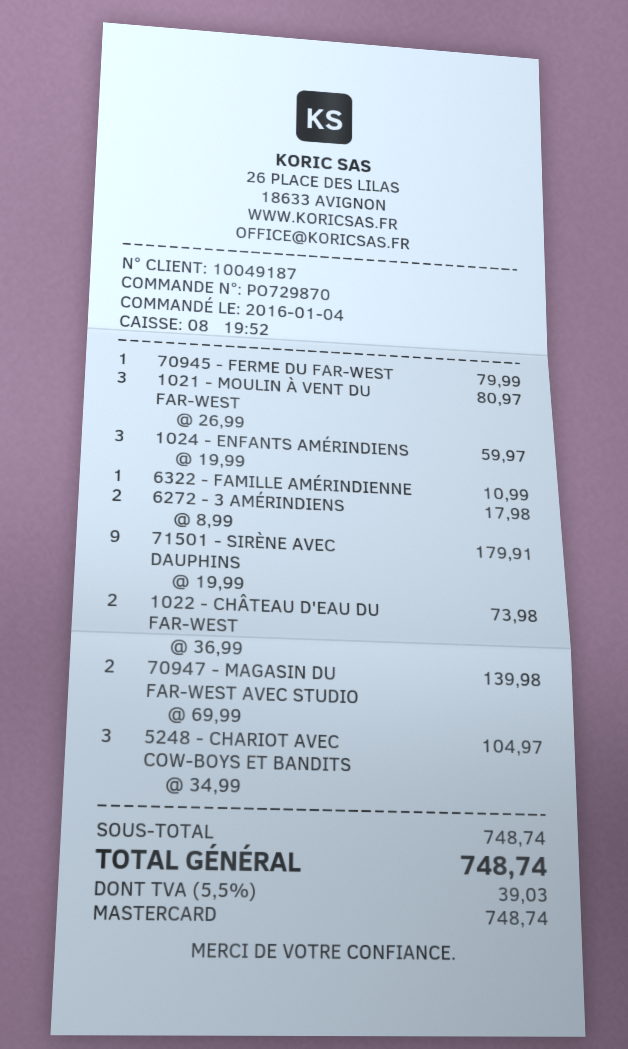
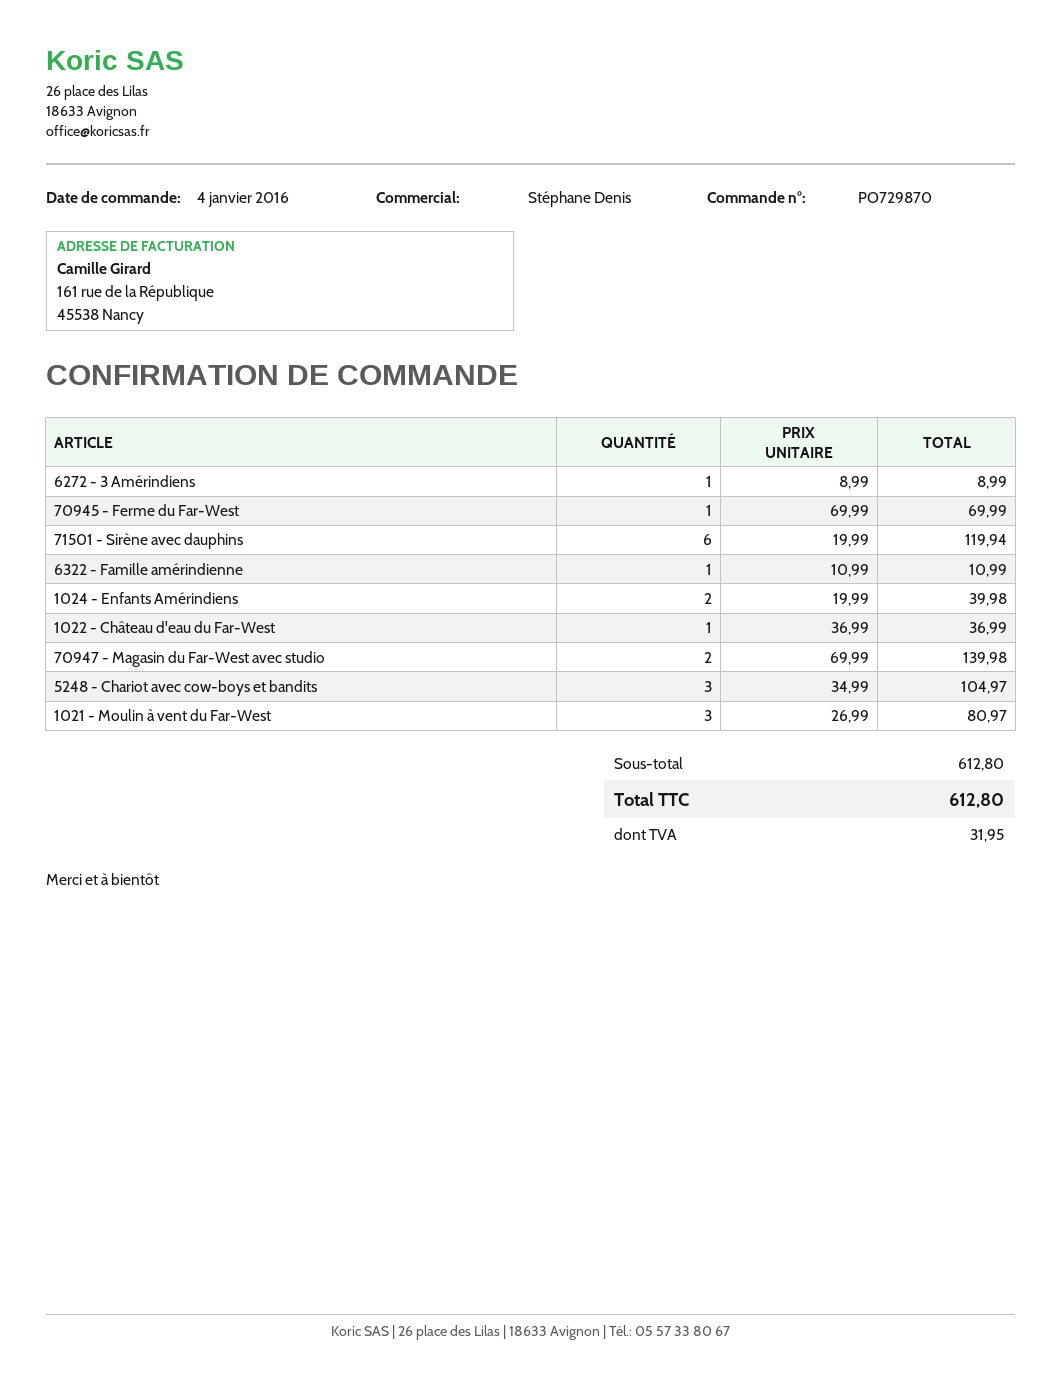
70945 - FERME DU FAR-WEST: 1 x 79.99 = 79.99 -> 1 x 69.99 = 69.99
1024 - ENFANTS AMÉRINDIENS: 3 x 19.99 = 59.97 -> 2 x 19.99 = 39.98
6272 - 3 AMÉRINDIENS: 2 x 8.99 = 17.98 -> 1 x 8.99 = 8.99
71501 - SIRÈNE AVEC DAUPHINS: 9 x 19.99 = 179.91 -> 6 x 19.99 = 119.94
1022 - CHÂTEAU D'EAU DU FAR-WEST: 2 x 36.99 = 73.98 -> 1 x 36.99 = 36.99
subtotal: 748.74 -> 612.80
tax: 39.03 -> 31.95
total: 748.74 -> 612.80

